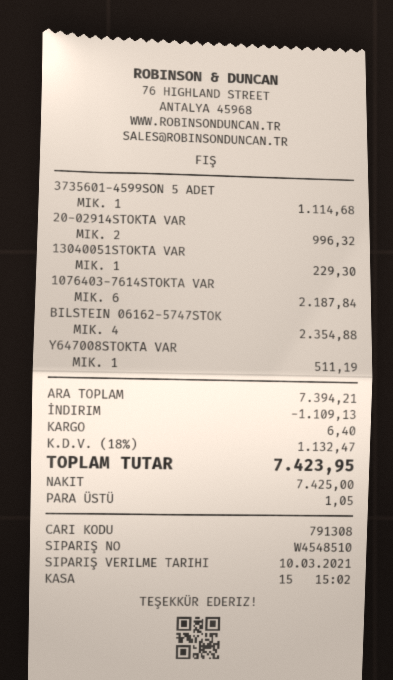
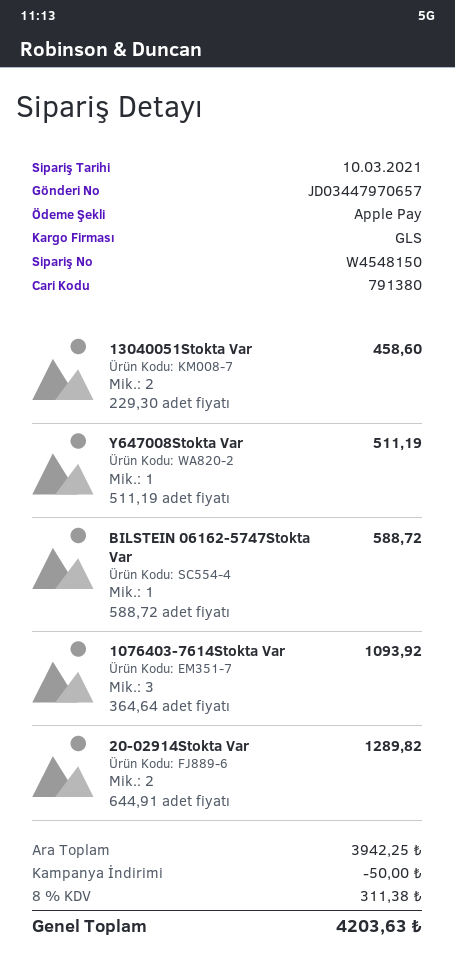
order number: W4548510 -> W4548150
customer number: 791308 -> 791380
payment method: cash -> Apple Pay
3735601-4599SON 5 ADET: 1 for 1114.68 -> none
20-02914STOKTA VAR: 2 for 996.32 -> 2 for 1289.82
13040051STOKTA VAR: 1 for 229.30 -> 2 for 458.60
1076403-7614STOKTA VAR: 6 for 2187.84 -> 3 for 1093.92
BILSTEIN 06162-5747STOK: 4 for 2354.88 -> 1 for 588.72
subtotal: 7394.21 -> 3942.25
discount: 1109.13 -> 50.00
shipping: 6.40 -> none
tax: 18% = 1132.47 -> 8% = 311.38
total: 7423.95 -> 4203.63

